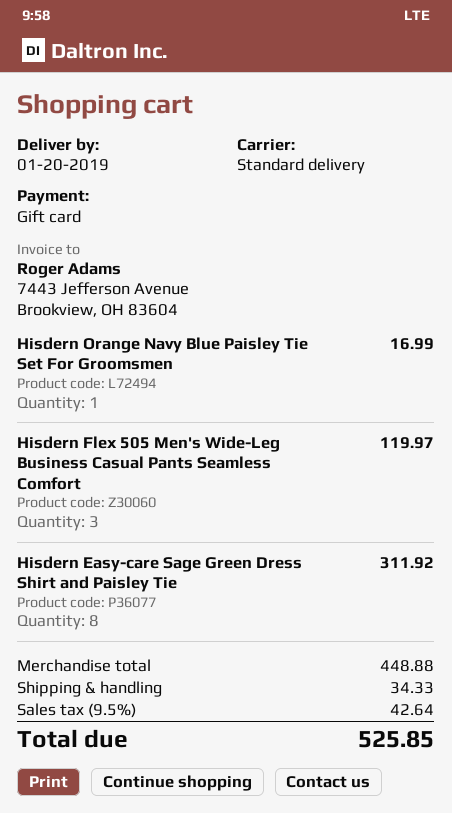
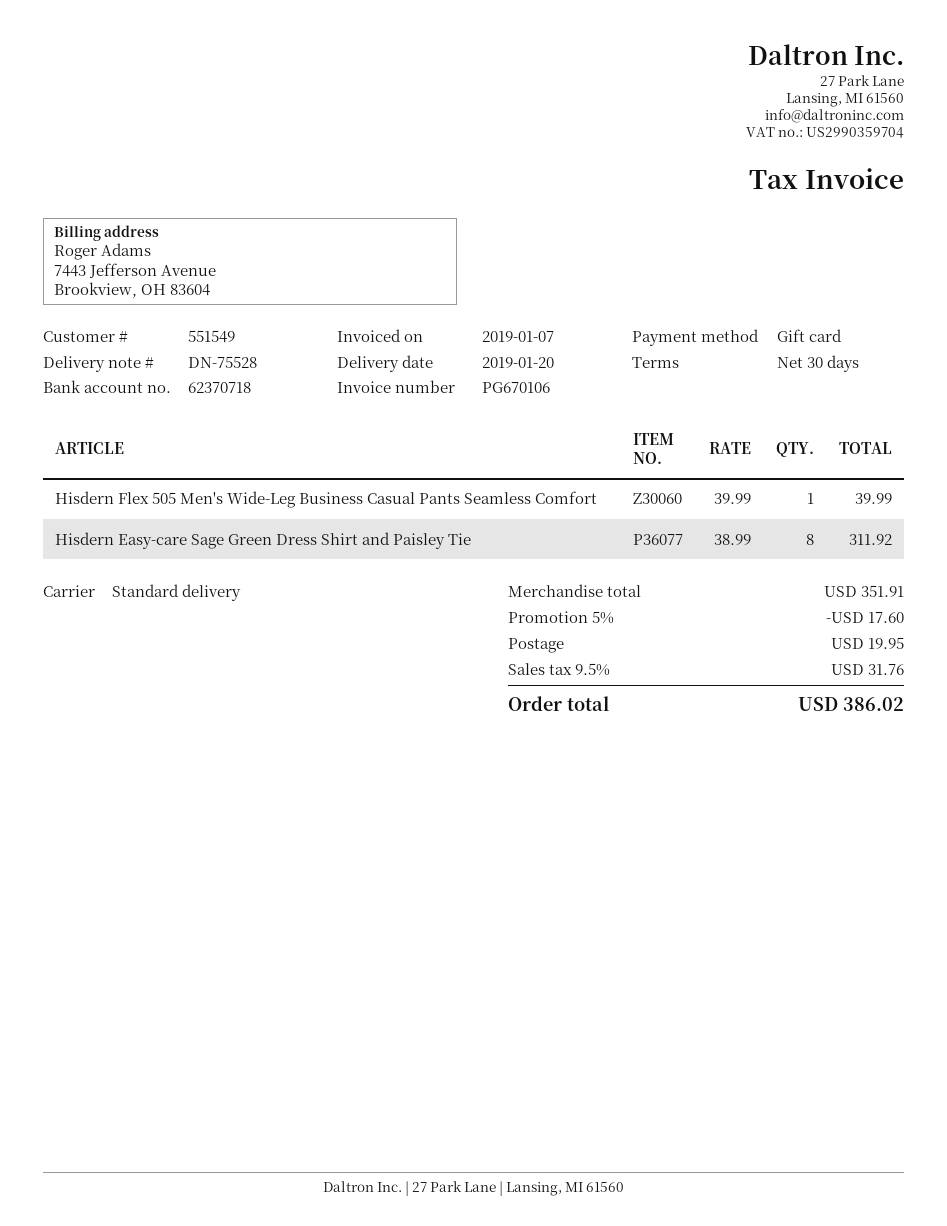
Hisdern Orange Navy Blue Paisley Tie Set For Groomsmen: 1 for 16.99 -> none
Hisdern Flex 505 Men's Wide-Leg Business Casual Pants Seamless Comfort: 3 for 119.97 -> 1 for 39.99
subtotal: 448.88 -> 351.91
discount: none -> 5% = 17.60
shipping: 34.33 -> 19.95
tax: 9.5% = 42.64 -> 9.5% = 31.76
total: 525.85 -> 386.02

